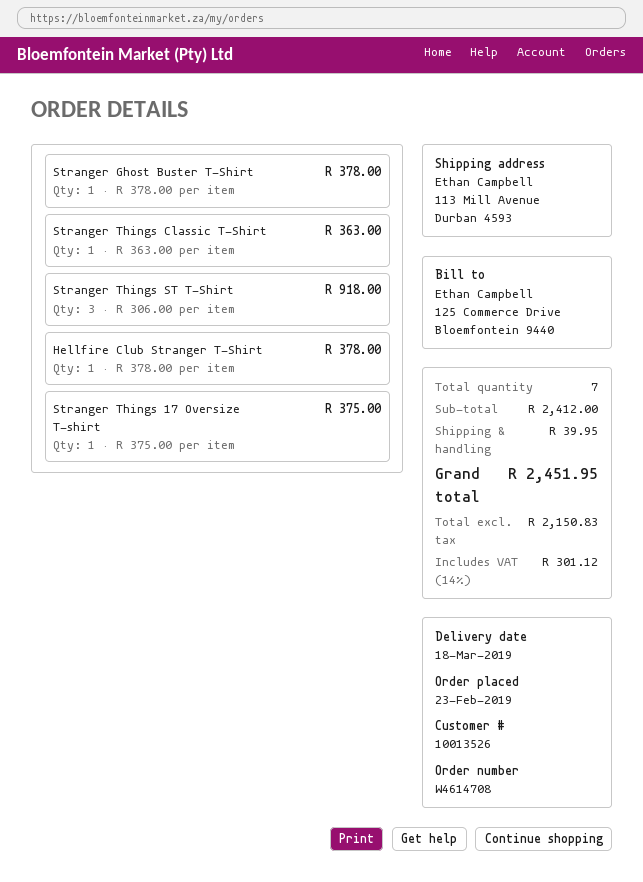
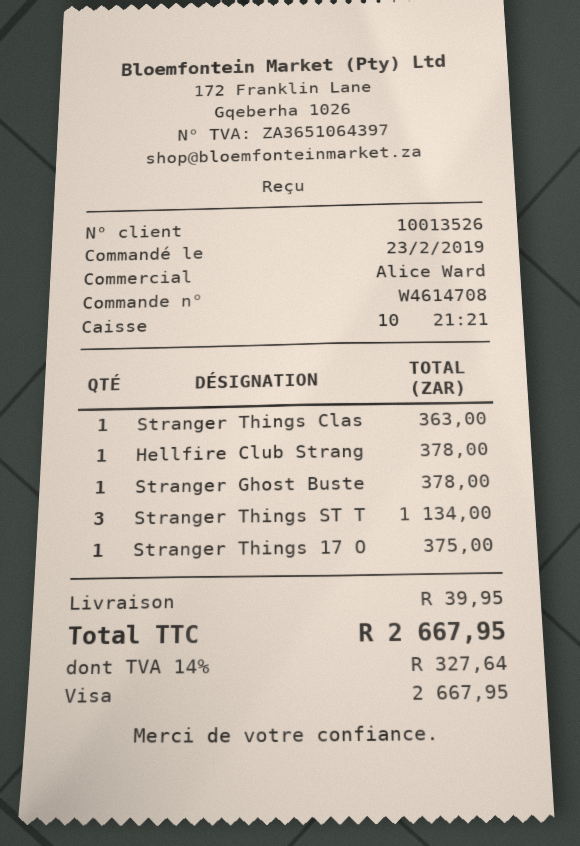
Stranger Things ST T-Shirt: 3 for 918.00 -> 3 for 1134.00
tax: 14% = 301.12 -> 14% = 327.64
total: 2451.95 -> 2667.95

